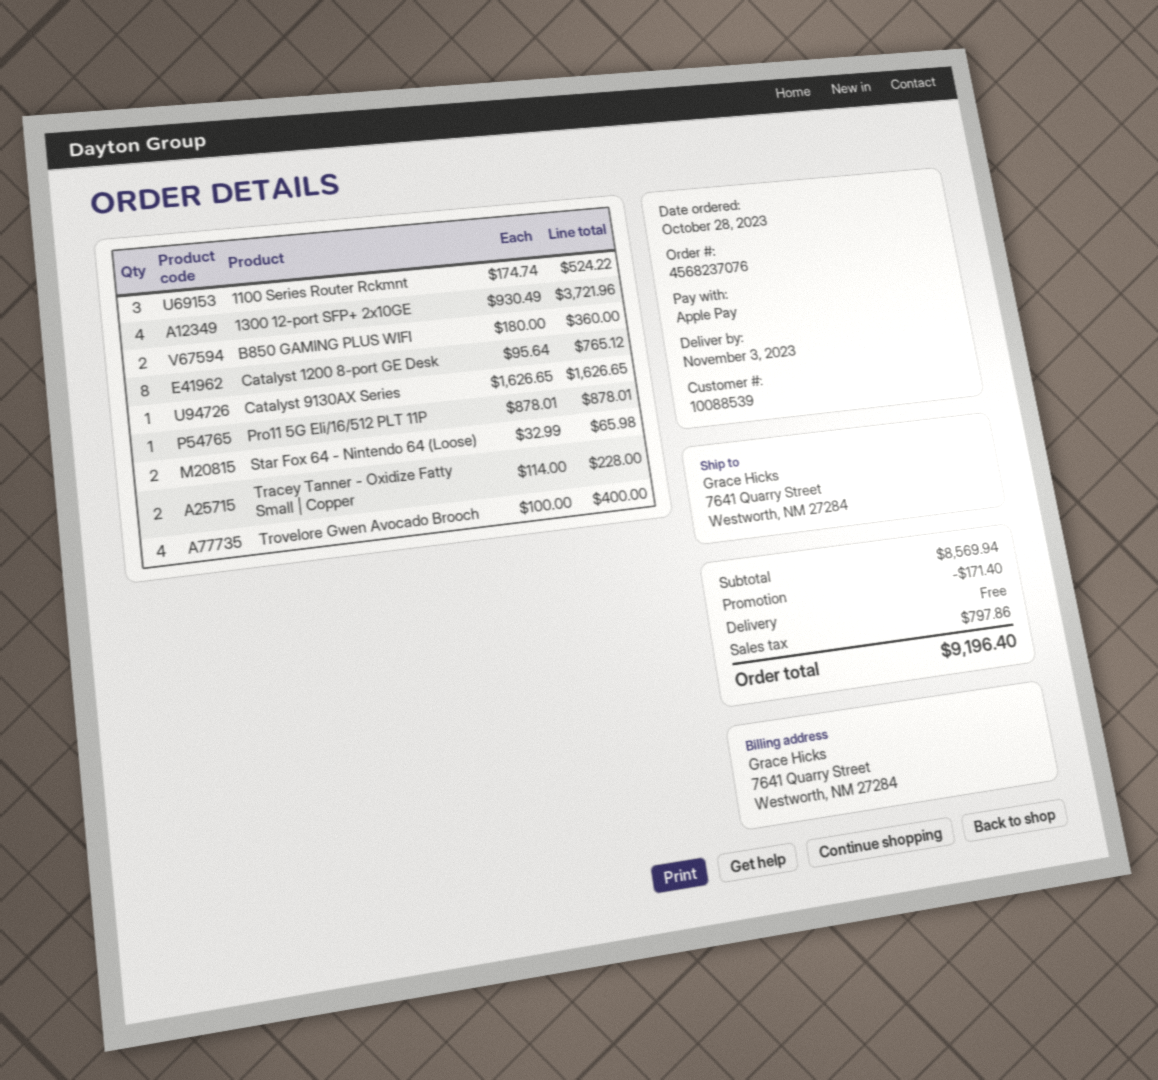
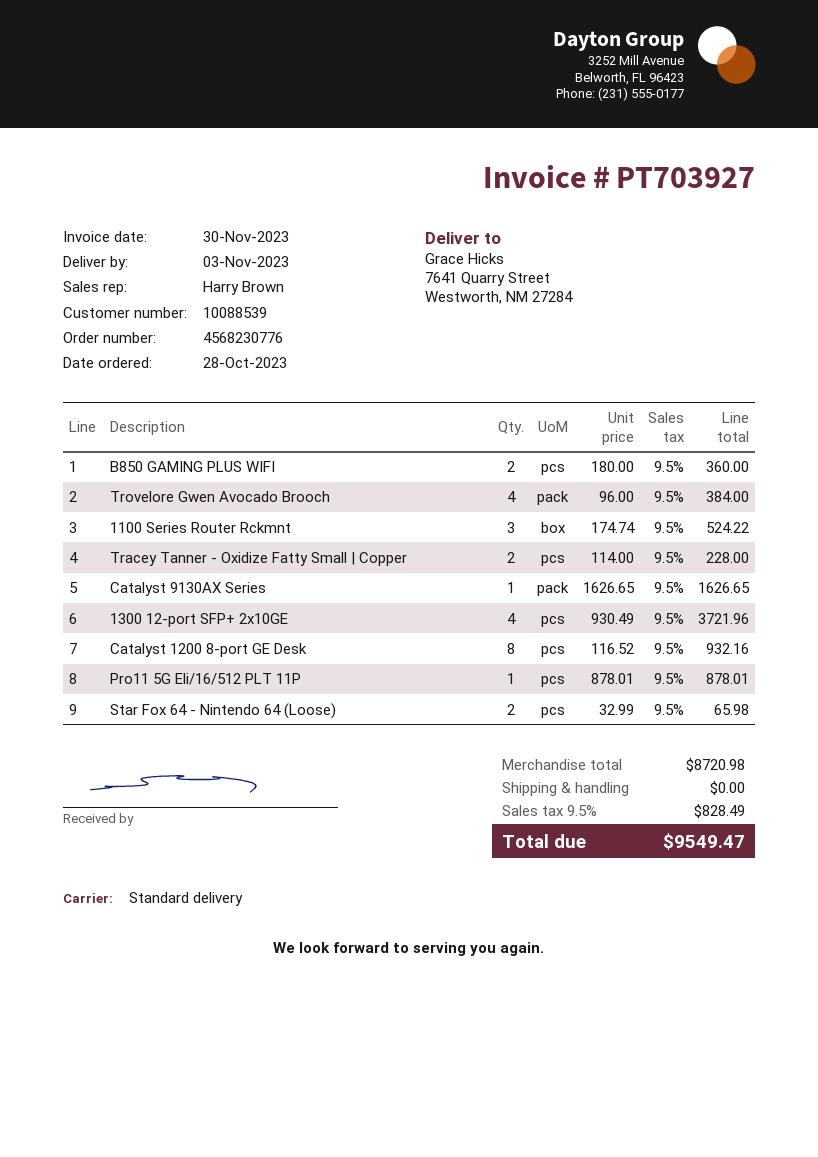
order number: 4568237076 -> 4568230776
Catalyst 1200 8-port GE Desk: 8 x 95.64 = 765.12 -> 8 x 116.52 = 932.16
Trovelore Gwen Avocado Brooch: 4 x 100.00 = 400.00 -> 4 x 96.00 = 384.00
subtotal: 8569.94 -> 8720.98
discount: 171.40 -> none
tax: 797.86 -> 828.49
total: 9196.40 -> 9549.47

